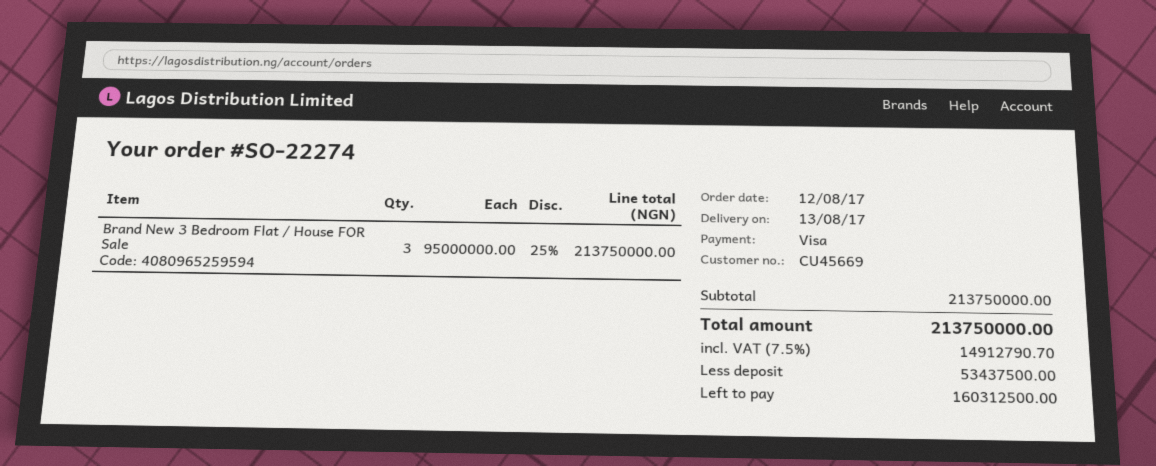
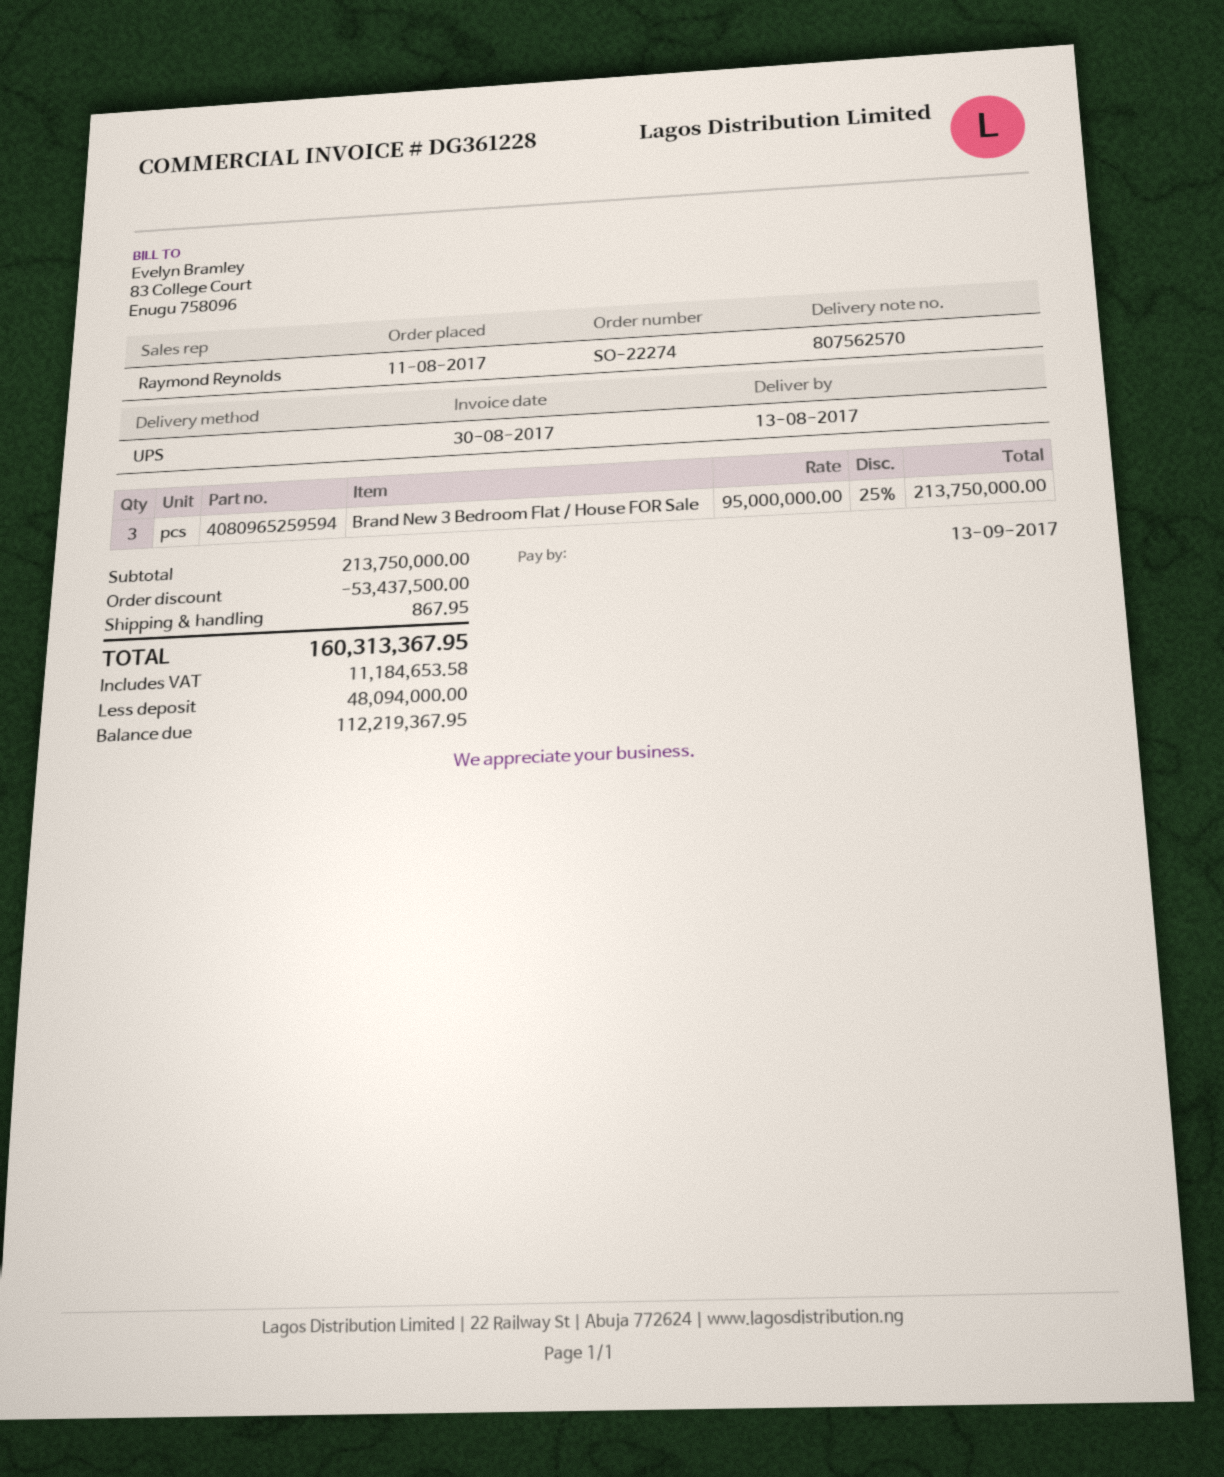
order date: 2017-08-12 -> 2017-08-11
discount: none -> 53437500.00
shipping: none -> 867.95
tax: 14912790.70 -> 11184653.58
total: 213750000.00 -> 160313367.95
deposit: 53437500.00 -> 48094000.00
balance: 160312500.00 -> 112219367.95

